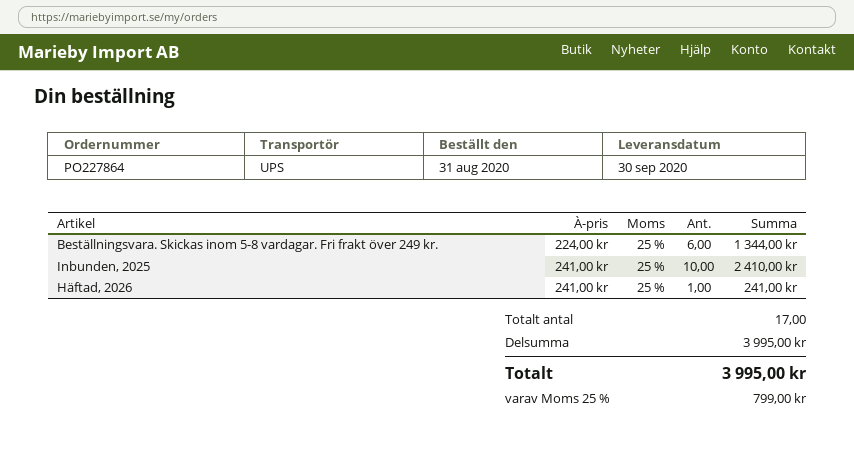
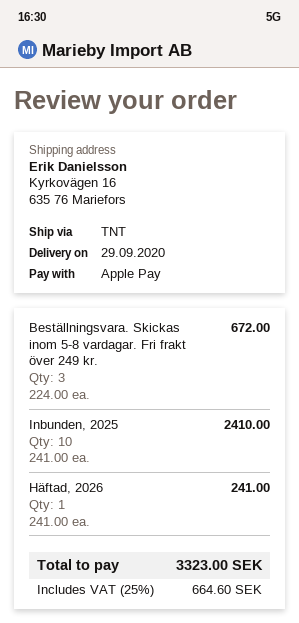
delivery date: 2020-09-30 -> 2020-09-29
shipping method: UPS -> TNT
Beställningsvara. Skickas inom 5-8 vardagar. Fri frakt över 249 kr.: 6 x 224.00 = 1344.00 -> 3 x 224.00 = 672.00
tax: 25% = 799.00 -> 25% = 664.60
total: 3995.00 -> 3323.00

